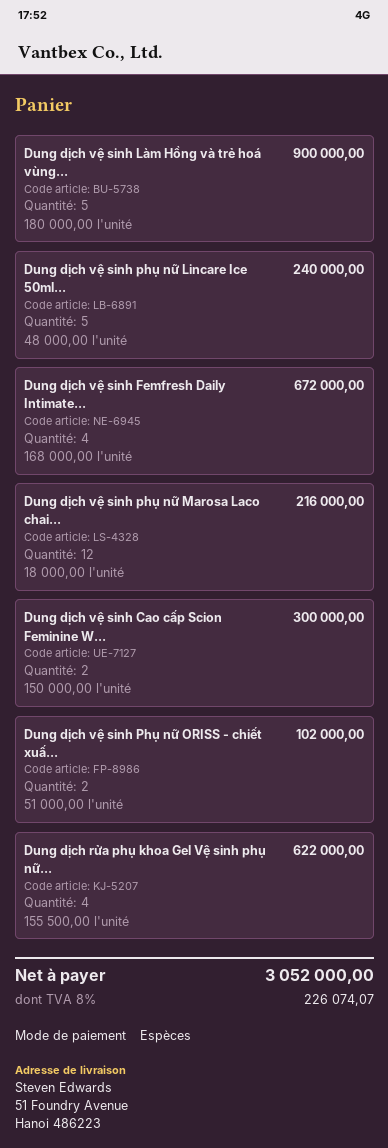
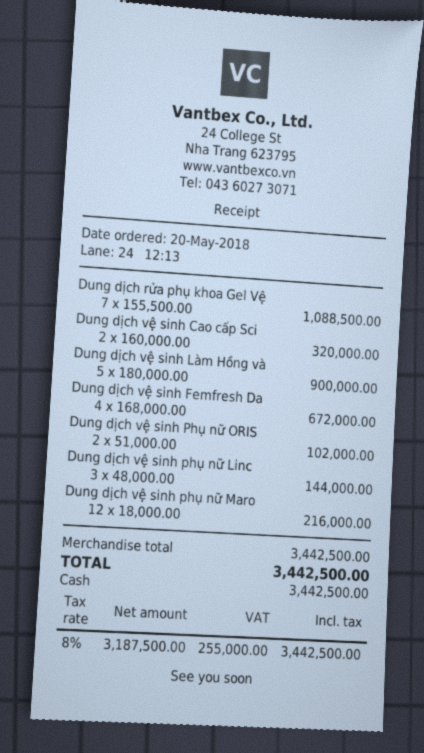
Dung dịch vệ sinh phụ nữ Lincare Ice 50ml...: 5 x 48000.00 = 240000.00 -> 3 x 48000.00 = 144000.00
Dung dịch vệ sinh Cao cấp Scion Feminine W...: 2 x 150000.00 = 300000.00 -> 2 x 160000.00 = 320000.00
Dung dịch rửa phụ khoa Gel Vệ sinh phụ nữ...: 4 x 155500.00 = 622000.00 -> 7 x 155500.00 = 1088500.00
tax: 8% = 226074.07 -> 8% = 255000.00
total: 3052000.00 -> 3442500.00

